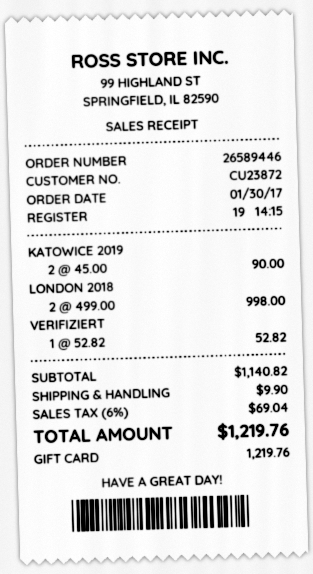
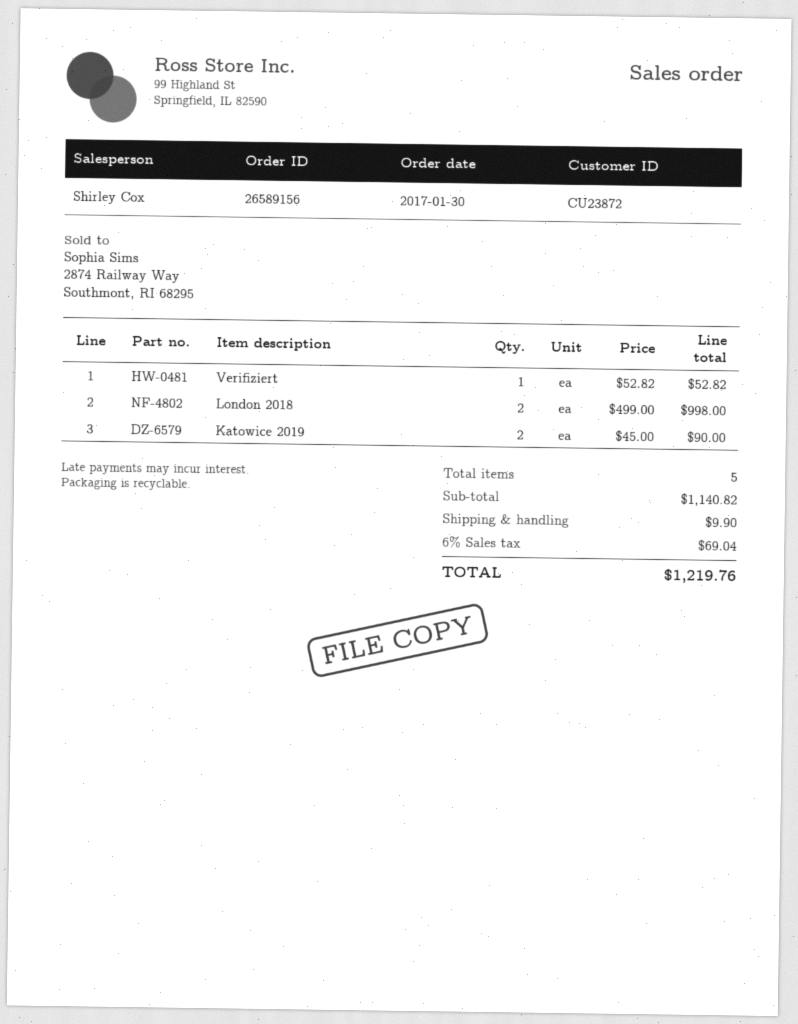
order number: 26589446 -> 26589156

